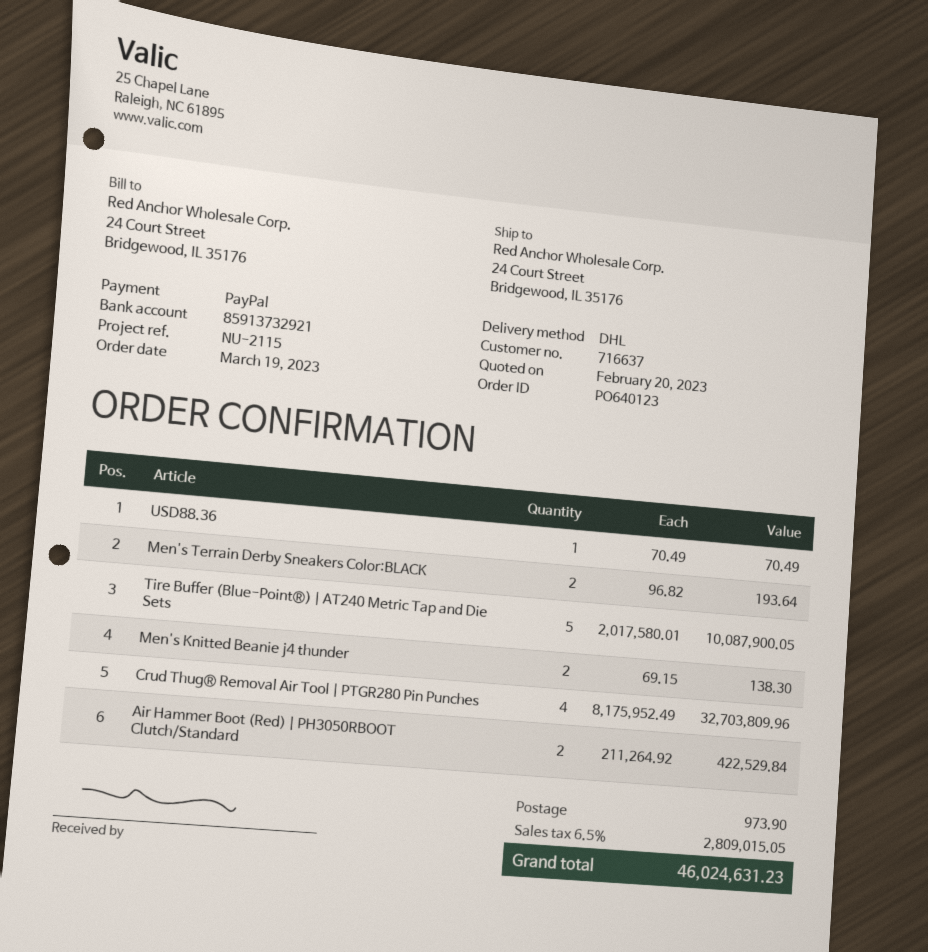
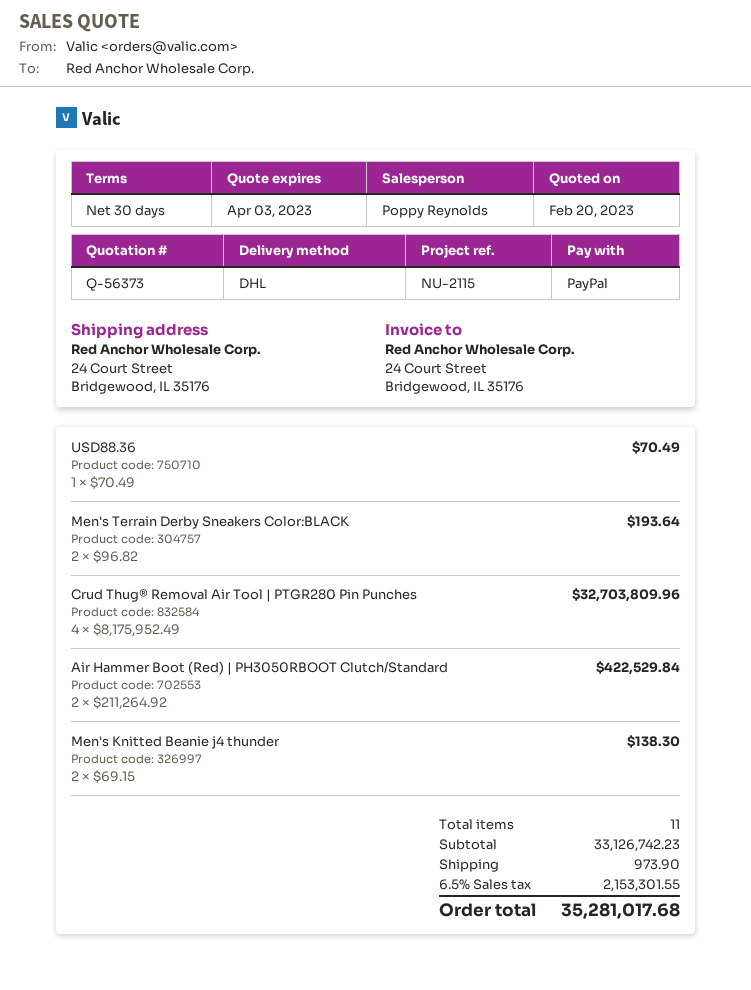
Tire Buffer (Blue-Point®) | AT240 Metric Tap and Die Sets: 5 x 2017580.01 = 10087900.05 -> none
tax: 6.5% = 2809015.05 -> 6.5% = 2153301.55
total: 46024631.23 -> 35281017.68

